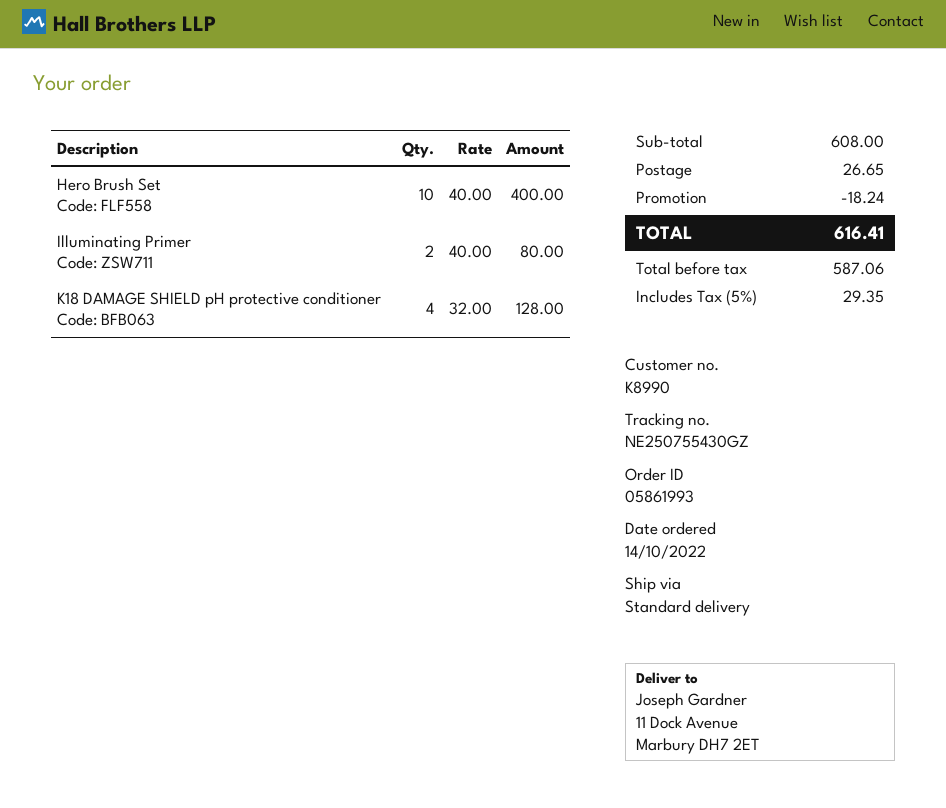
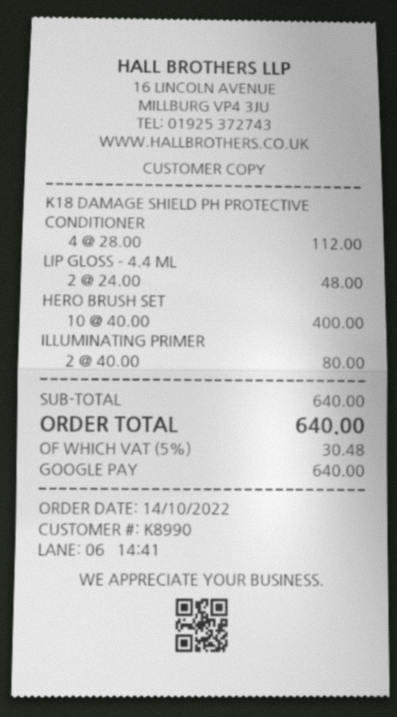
K18 DAMAGE SHIELD pH protective conditioner: 4 x 32.00 = 128.00 -> 4 x 28.00 = 112.00
LIP GLOSS – 4.4 ML: none -> 2 x 24.00 = 48.00
subtotal: 608.00 -> 640.00
discount: 18.24 -> none
shipping: 26.65 -> none
tax: 5% = 29.35 -> 5% = 30.48
total: 616.41 -> 640.00

